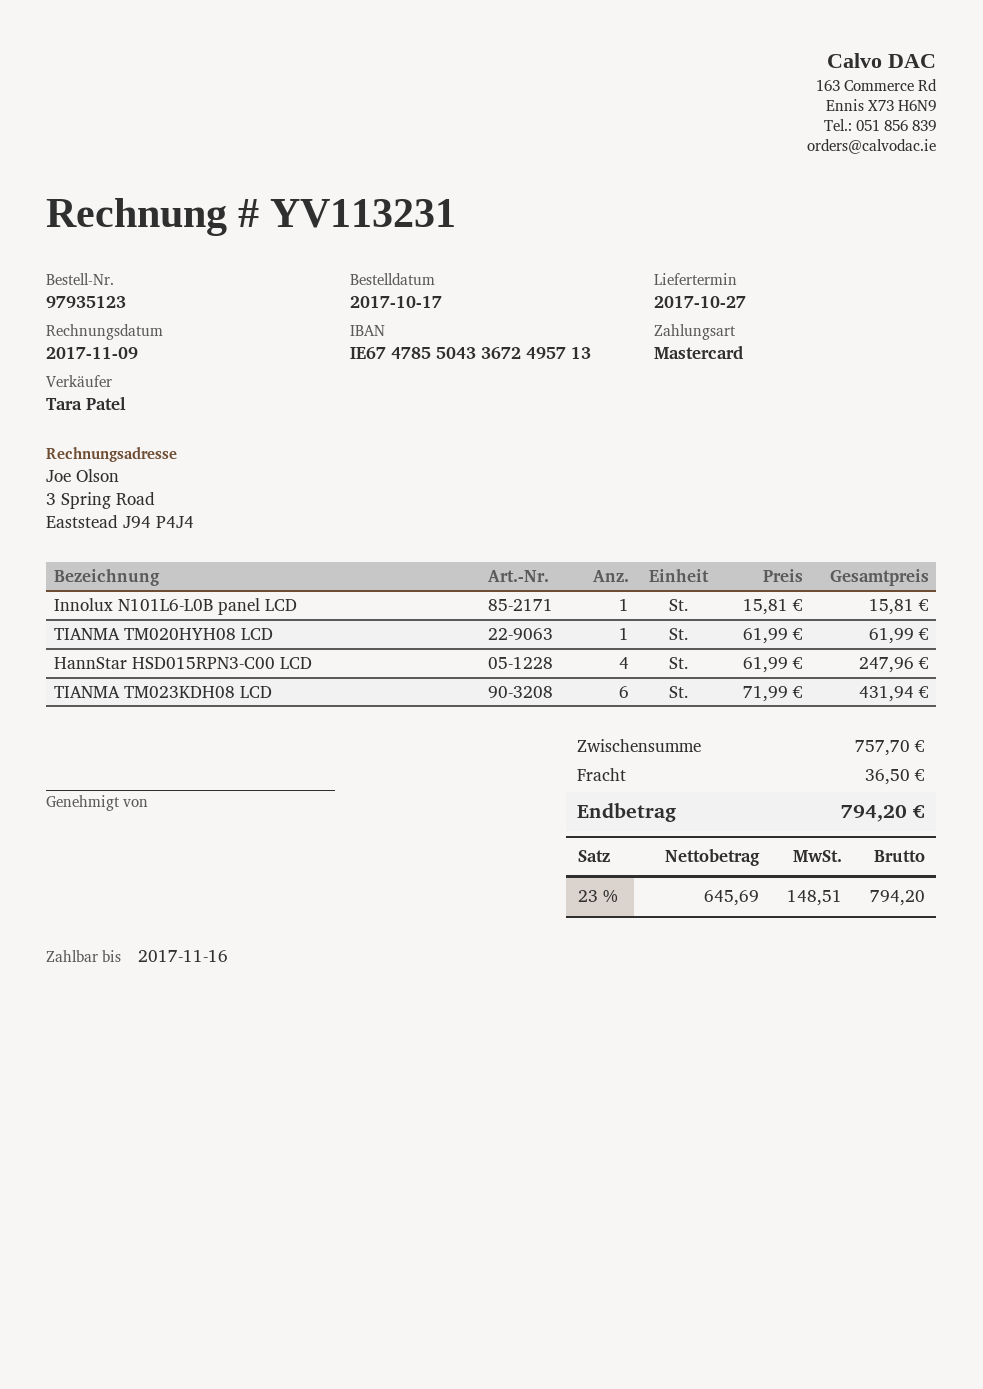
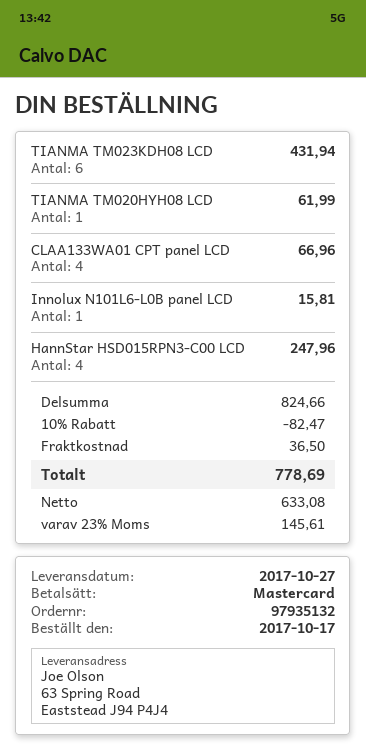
order number: 97935123 -> 97935132
CLAA133WA01 CPT panel LCD: none -> 4 for 66.96
subtotal: 757.70 -> 824.66
discount: none -> 10% = 82.47
net: 645.69 -> 633.08
tax: 23% = 148.51 -> 23% = 145.61
total: 794.20 -> 778.69

